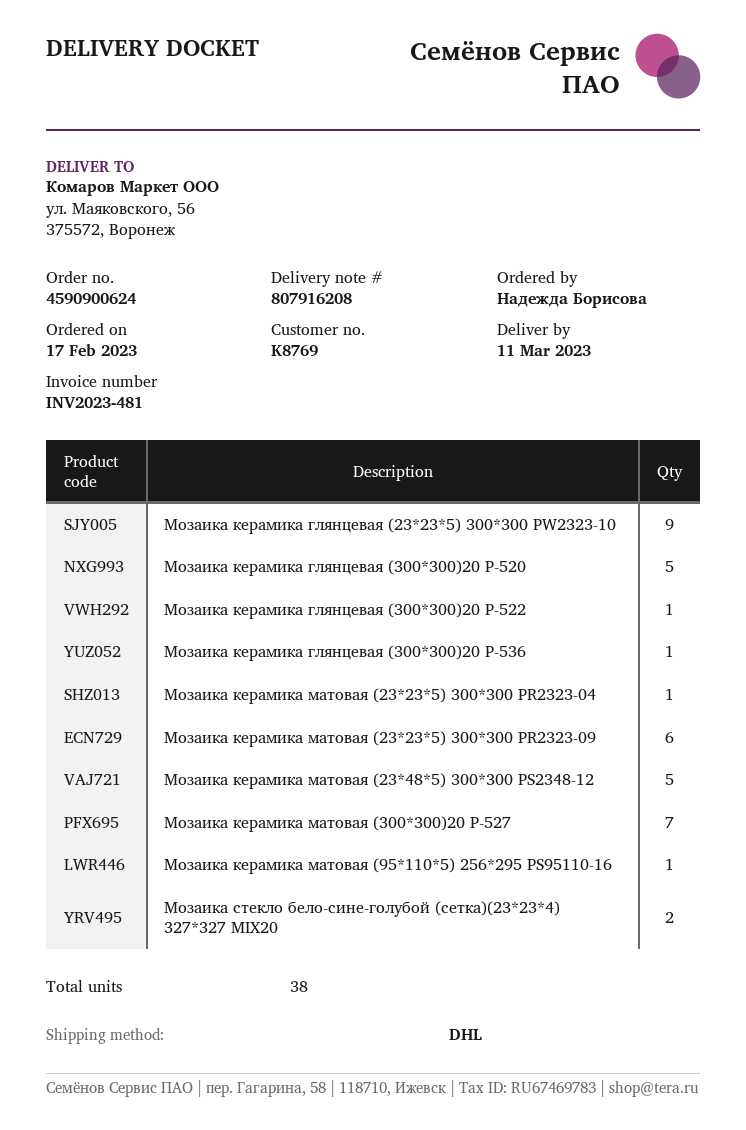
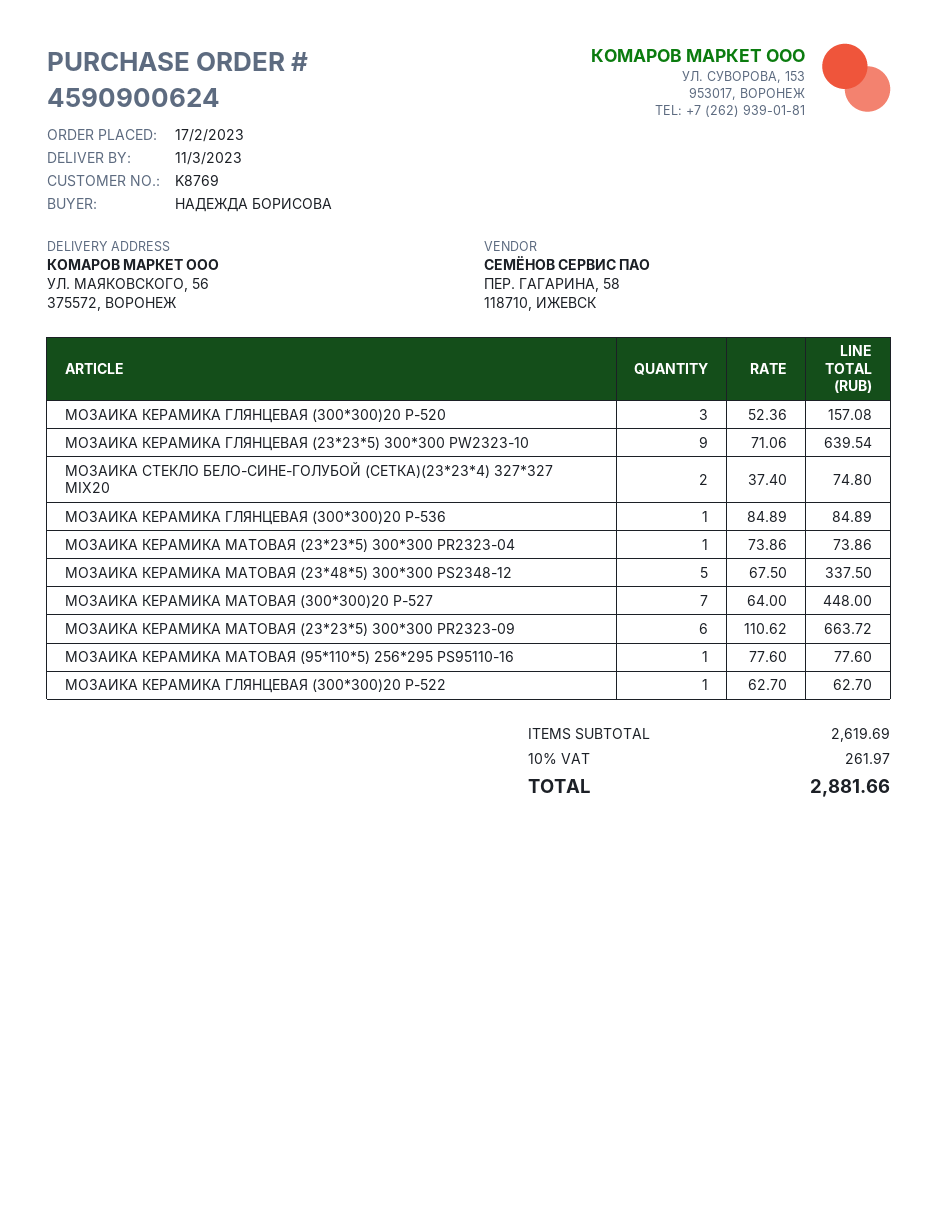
Мозаика керамика глянцевая (300*300)20 P-520: 5 -> 3

